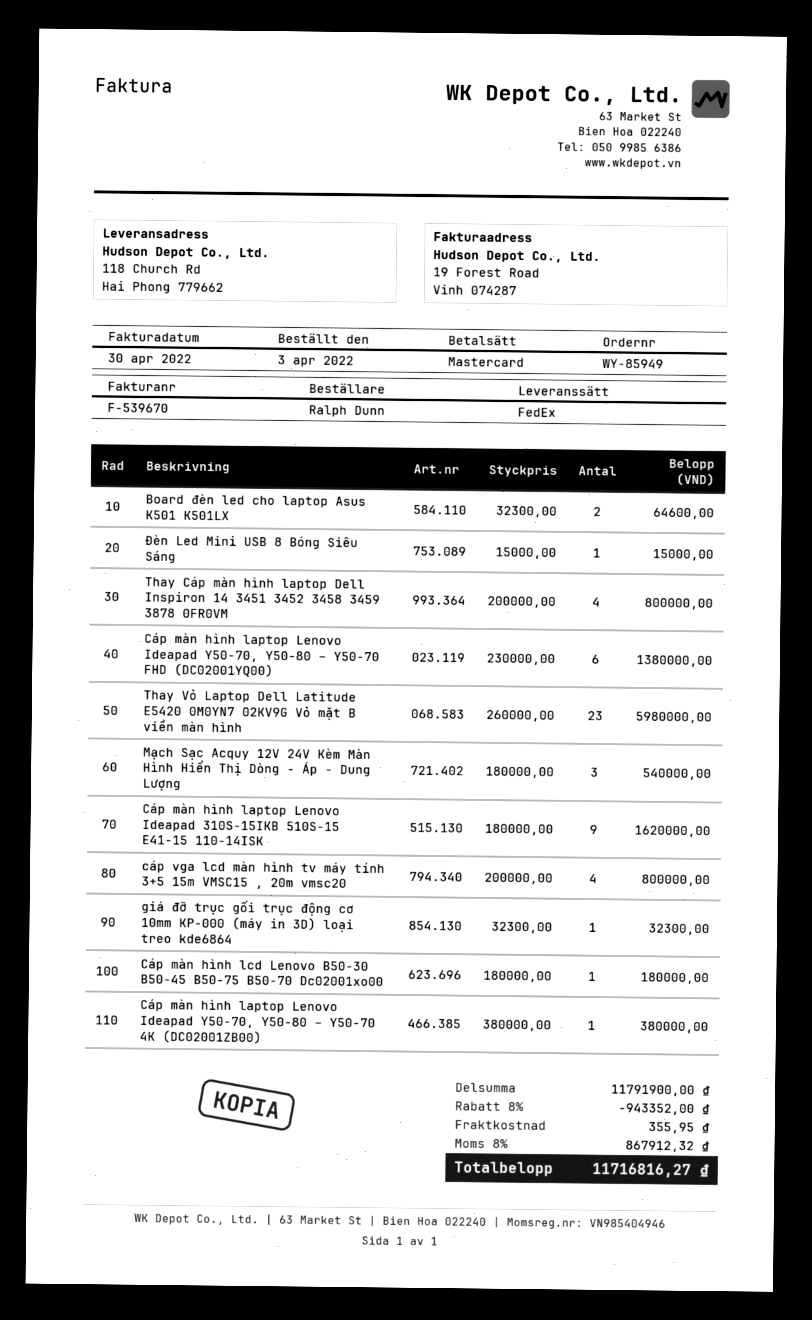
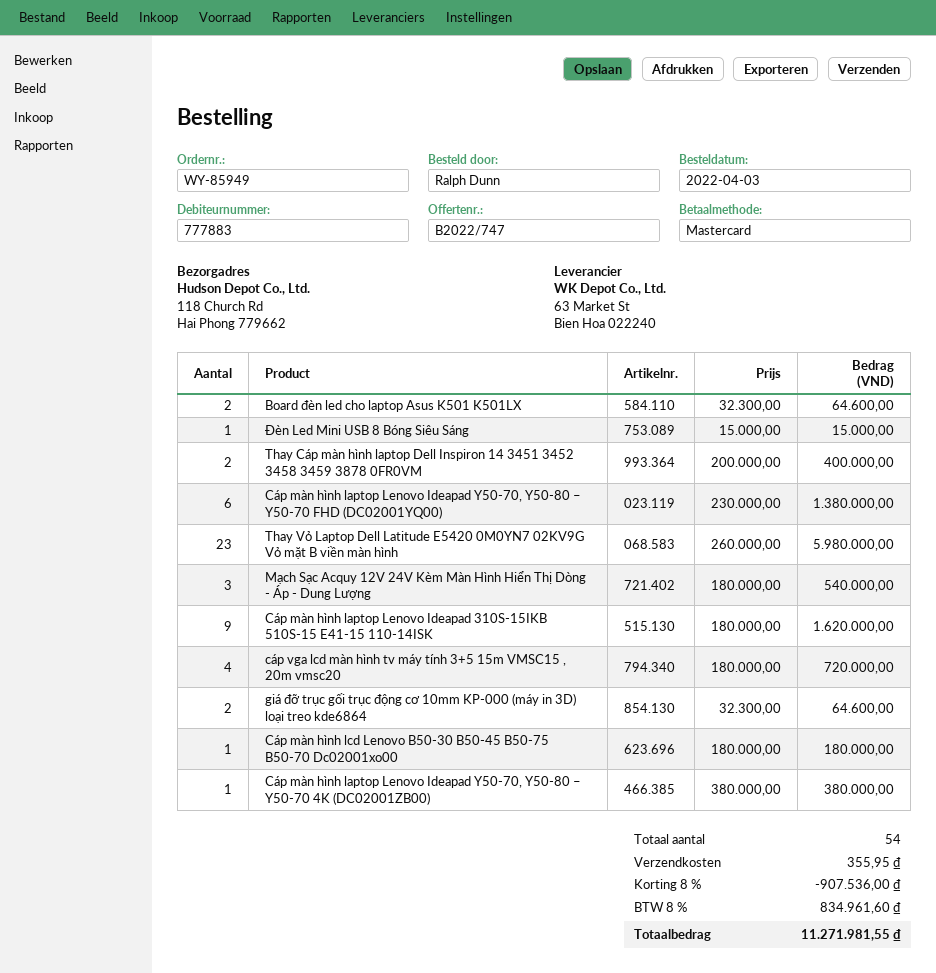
Thay Cáp màn hình laptop Dell Inspiron 14 3451 3452 3458 3459 3878 0FR0VM: 4 x 200000.00 = 800000.00 -> 2 x 200000.00 = 400000.00
cáp vga lcd màn hình tv máy tính 3+5 15m VMSC15 , 20m vmsc20: 4 x 200000.00 = 800000.00 -> 4 x 180000.00 = 720000.00
giá đỡ trục gối trục động cơ 10mm KP-000 (máy in 3D) loại treo kde6864: 1 x 32300.00 = 32300.00 -> 2 x 32300.00 = 64600.00
discount: 8% = 943352.00 -> 8% = 907536.00
tax: 8% = 867912.32 -> 8% = 834961.60
total: 11716816.27 -> 11271981.55

